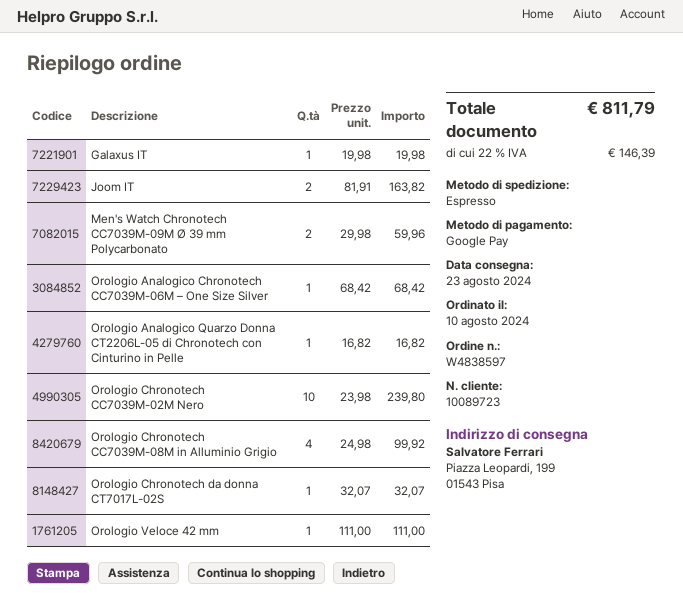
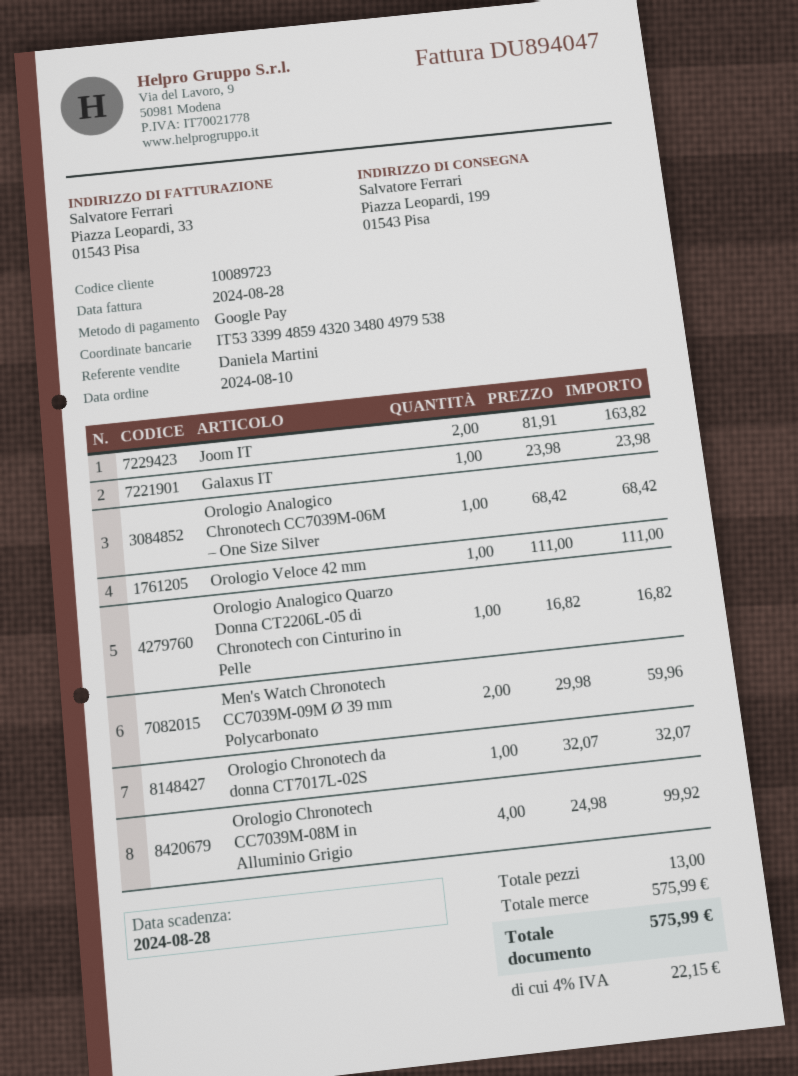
Galaxus IT: 1 x 19.98 = 19.98 -> 1 x 23.98 = 23.98
Orologio Chronotech CC7039M-02M Nero: 10 x 23.98 = 239.80 -> none
tax: 22% = 146.39 -> 4% = 22.15
total: 811.79 -> 575.99

